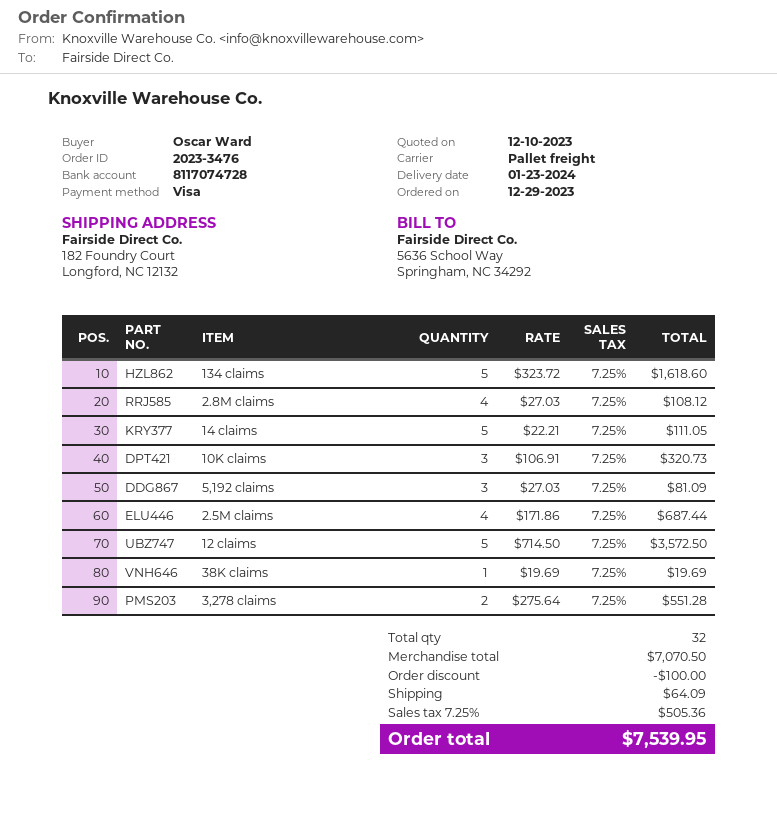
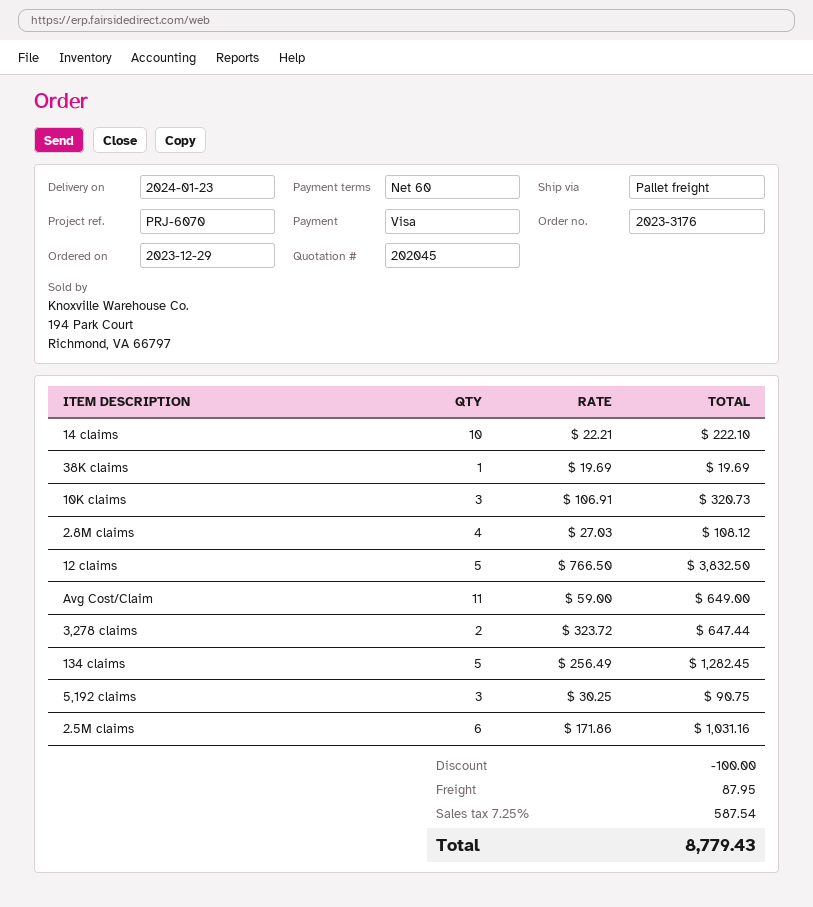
order number: 2023-3476 -> 2023-3176
134 claims: 5 x 323.72 = 1618.60 -> 5 x 256.49 = 1282.45
14 claims: 5 x 22.21 = 111.05 -> 10 x 22.21 = 222.10
5,192 claims: 3 x 27.03 = 81.09 -> 3 x 30.25 = 90.75
2.5M claims: 4 x 171.86 = 687.44 -> 6 x 171.86 = 1031.16
12 claims: 5 x 714.50 = 3572.50 -> 5 x 766.50 = 3832.50
3,278 claims: 2 x 275.64 = 551.28 -> 2 x 323.72 = 647.44
Avg Cost/Claim: none -> 11 x 59.00 = 649.00
shipping: 64.09 -> 87.95
tax: 7.25% = 505.36 -> 7.25% = 587.54
total: 7539.95 -> 8779.43

